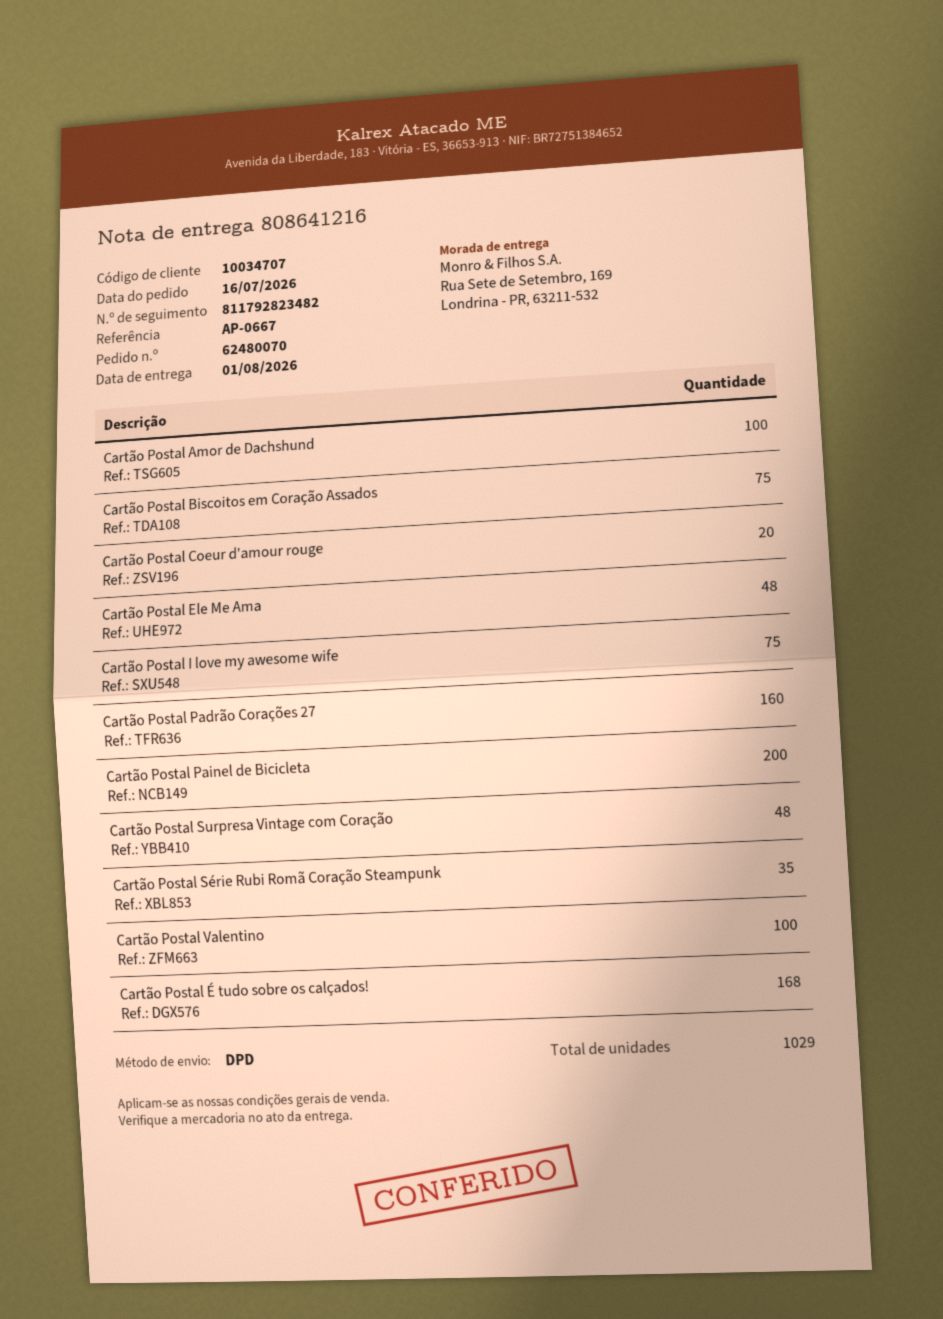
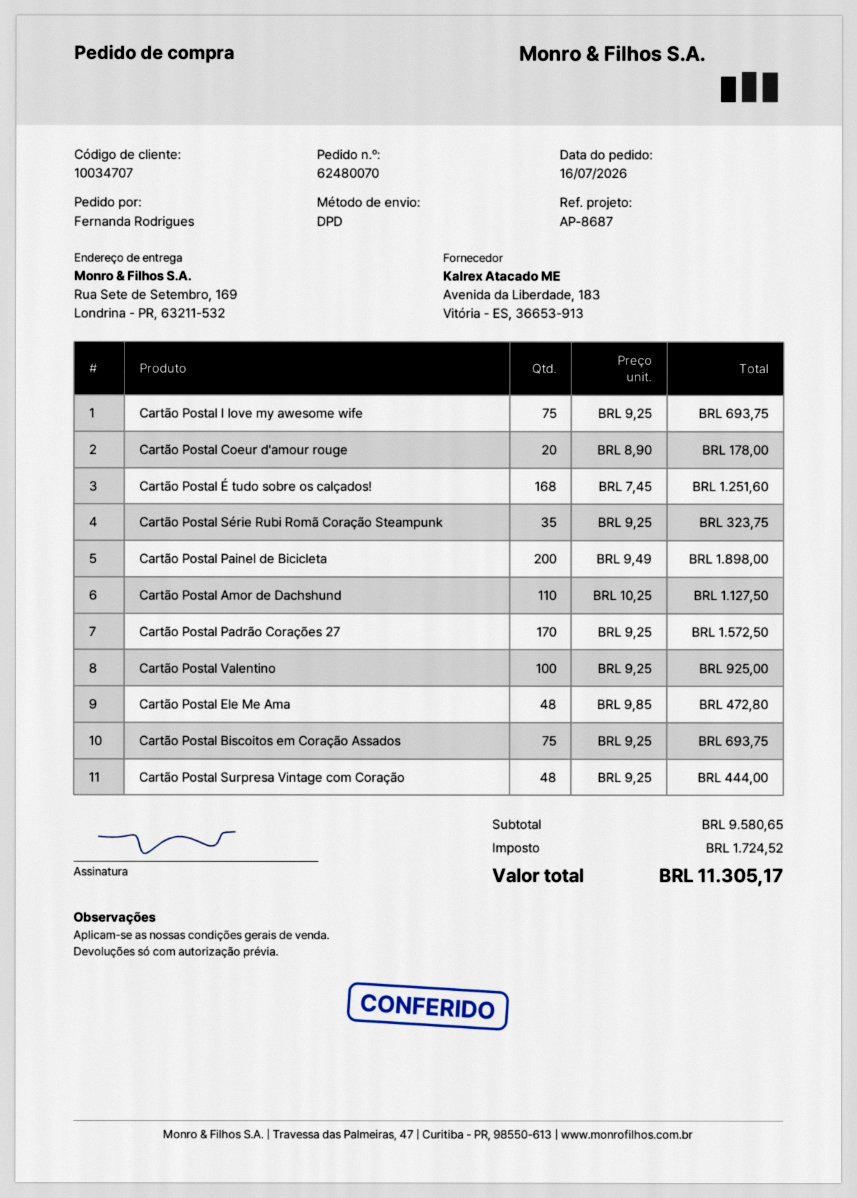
reference: AP-0667 -> AP-8687
Cartão Postal Amor de Dachshund: 100 -> 110
Cartão Postal Padrão Corações 27: 160 -> 170

